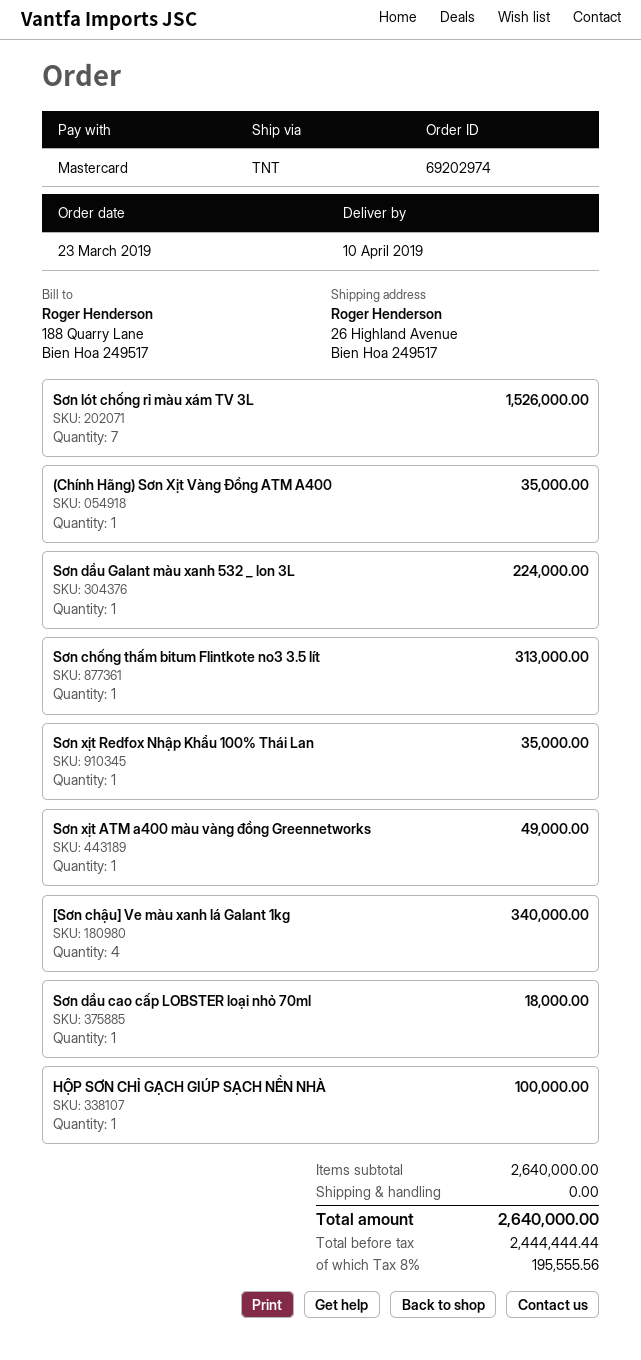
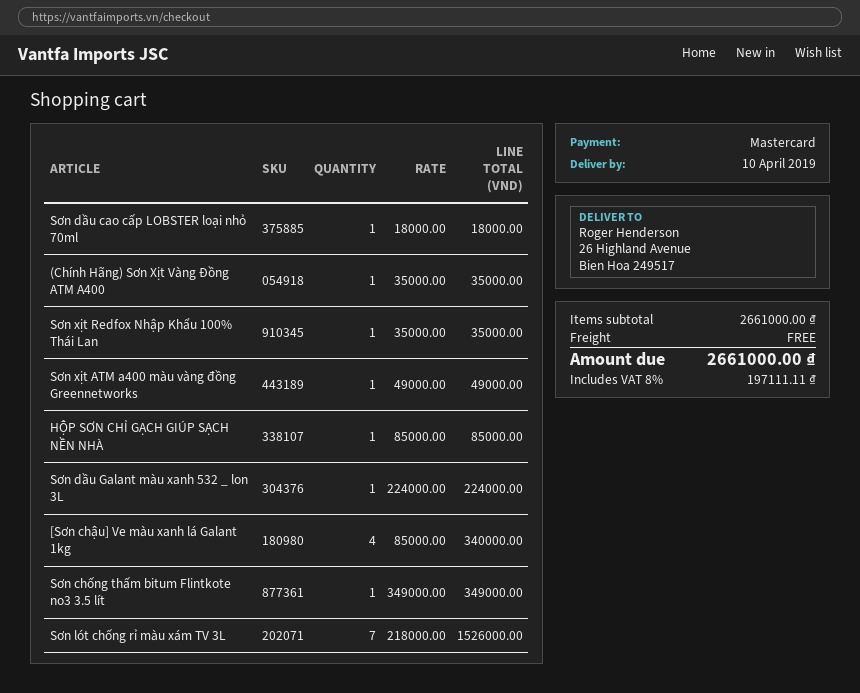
Sơn chống thấm bitum Flintkote no3 3.5 lít: 1 for 313000.00 -> 1 for 349000.00
HỘP SƠN CHỈ GẠCH GIÚP SẠCH NỀN NHÀ: 1 for 100000.00 -> 1 for 85000.00
subtotal: 2640000.00 -> 2661000.00
tax: 8% = 195555.56 -> 8% = 197111.11
total: 2640000.00 -> 2661000.00

